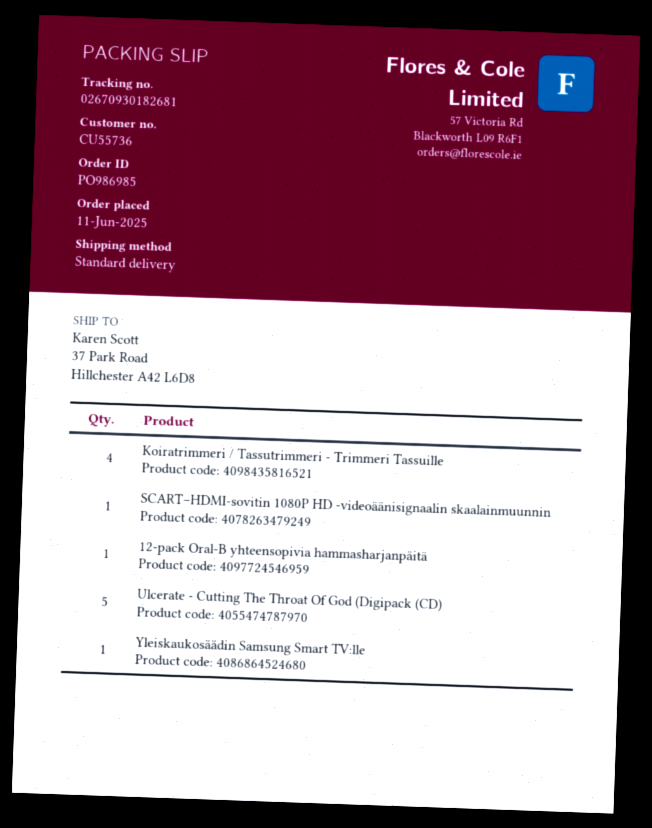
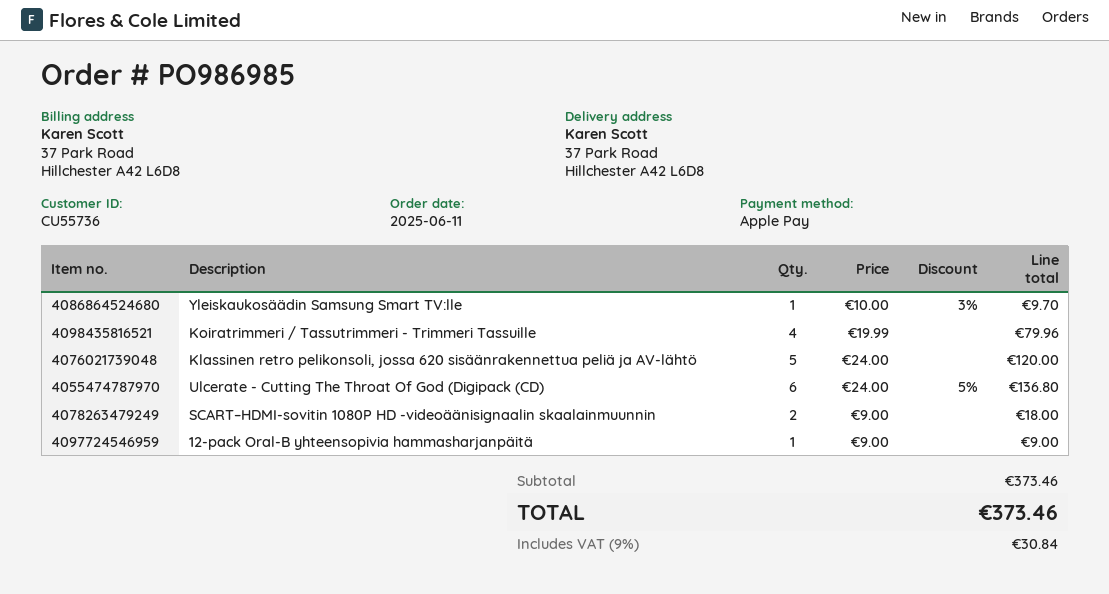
SCART–HDMI-sovitin 1080P HD -videoäänisignaalin skaalainmuunnin: 1 -> 2
Ulcerate - Cutting The Throat Of God (Digipack (CD): 5 -> 6
Klassinen retro pelikonsoli, jossa 620 sisäänrakennettua peliä ja AV-lähtö: none -> 5

